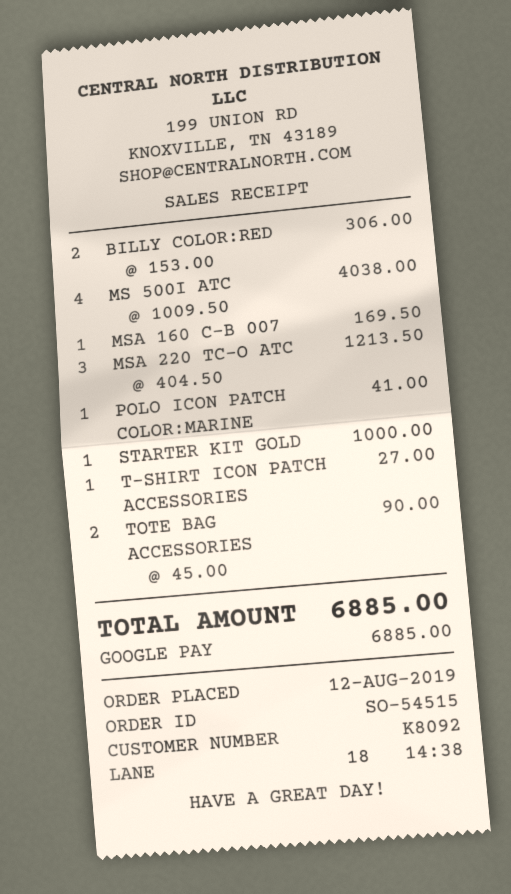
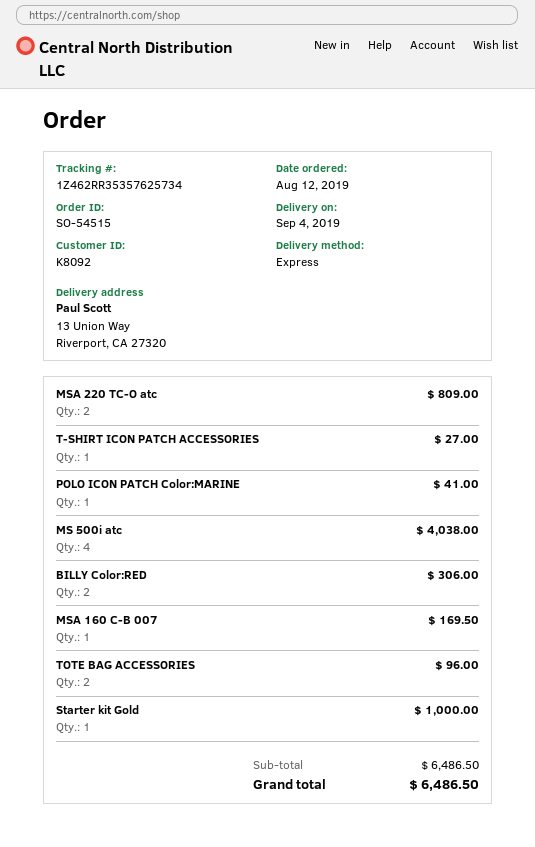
MSA 220 TC-O ATC: 3 for 1213.50 -> 2 for 809.00
TOTE BAG ACCESSORIES: 2 for 90.00 -> 2 for 96.00
total: 6885.00 -> 6486.50

